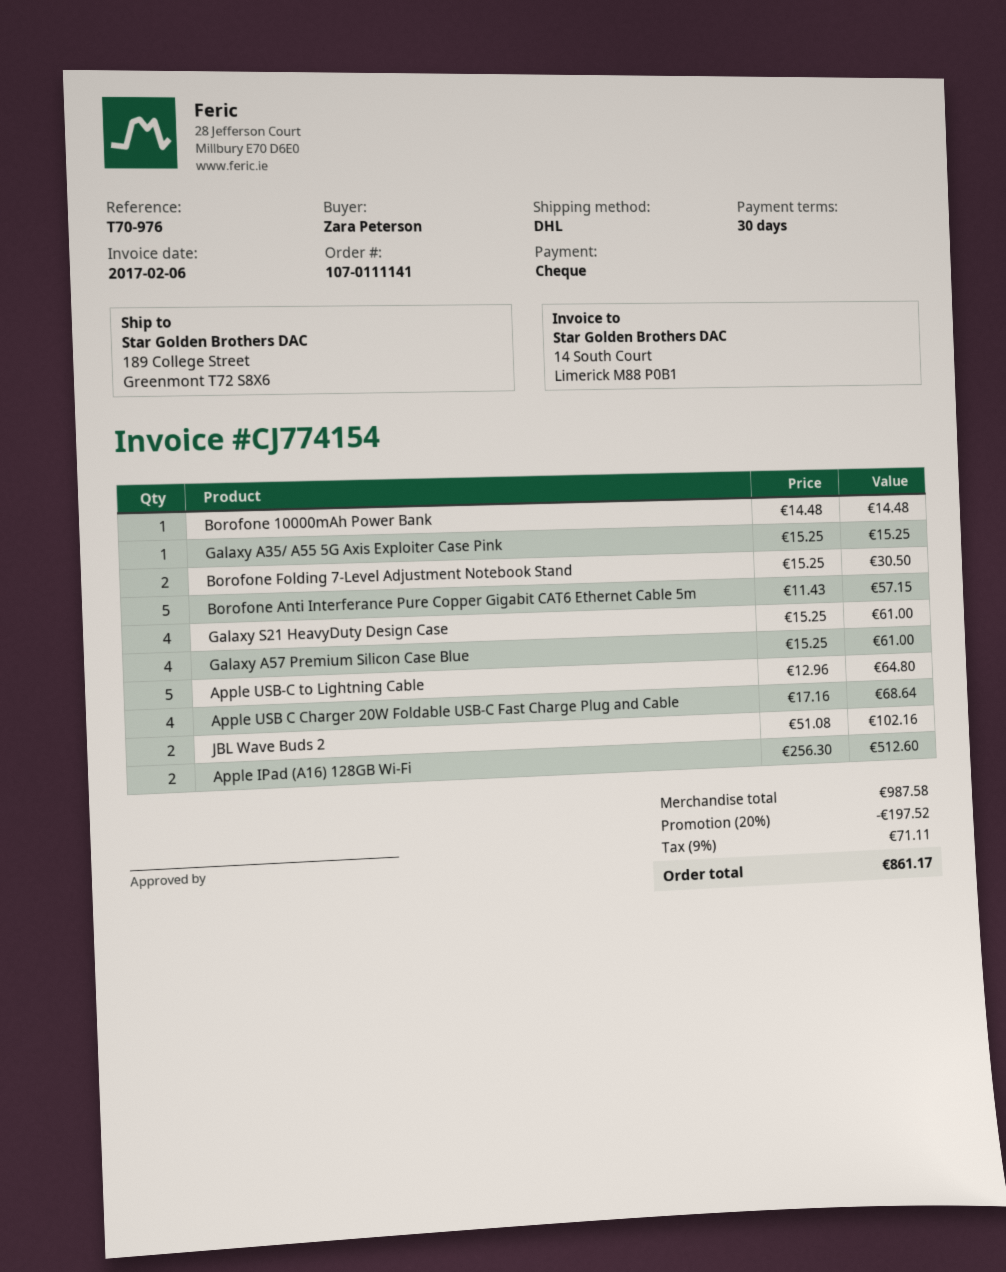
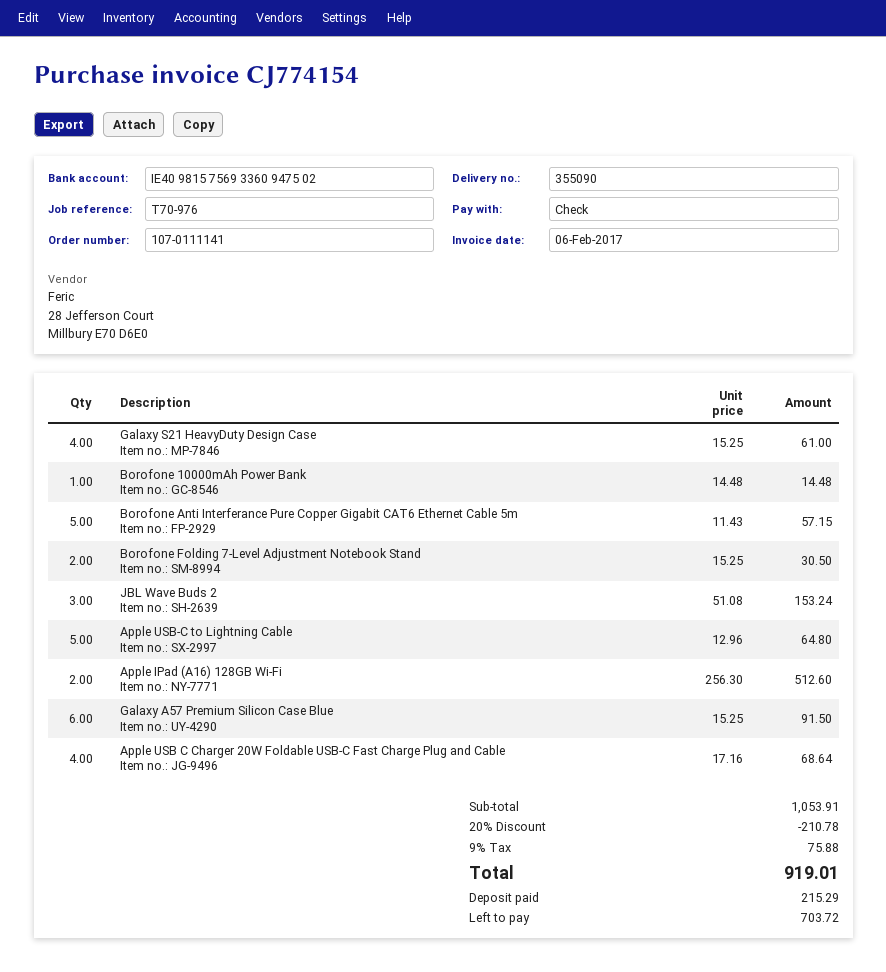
Galaxy A35/ A55 5G Axis Exploiter Case Pink: 1 x 15.25 = 15.25 -> none
Galaxy A57 Premium Silicon Case Blue: 4 x 15.25 = 61.00 -> 6 x 15.25 = 91.50
JBL Wave Buds 2: 2 x 51.08 = 102.16 -> 3 x 51.08 = 153.24
subtotal: 987.58 -> 1053.91
discount: 20% = 197.52 -> 20% = 210.78
tax: 9% = 71.11 -> 9% = 75.88
total: 861.17 -> 919.01

